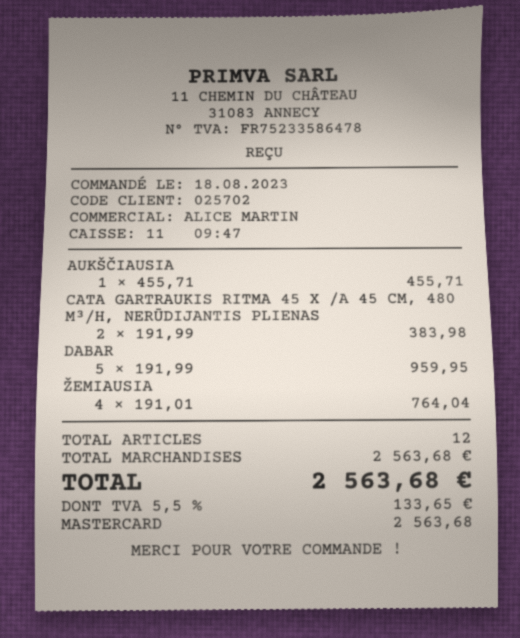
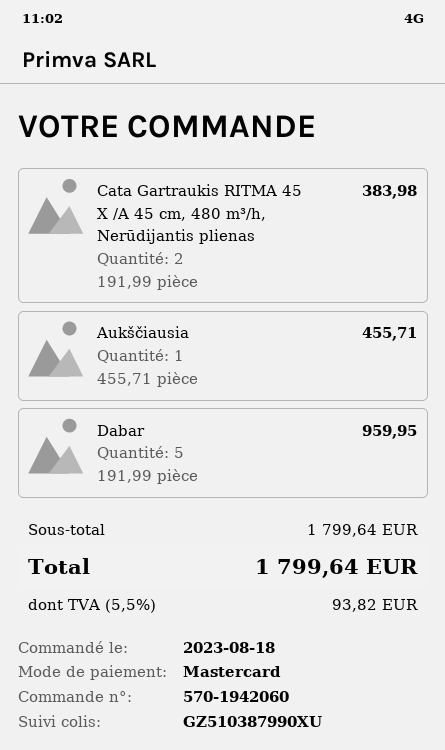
ŽEMIAUSIA: 4 x 191.01 = 764.04 -> none
subtotal: 2563.68 -> 1799.64
tax: 5.5% = 133.65 -> 5.5% = 93.82
total: 2563.68 -> 1799.64

